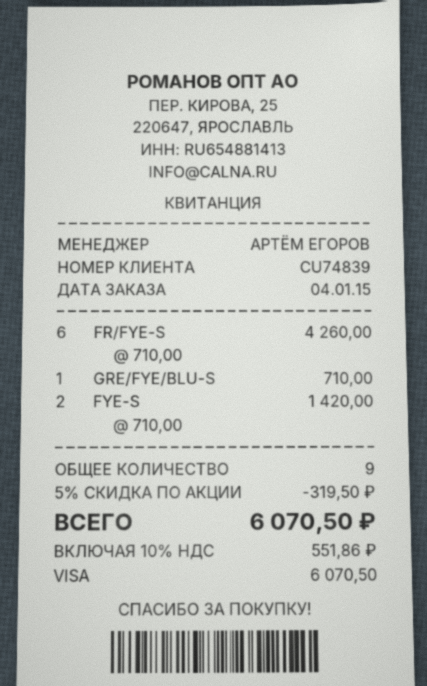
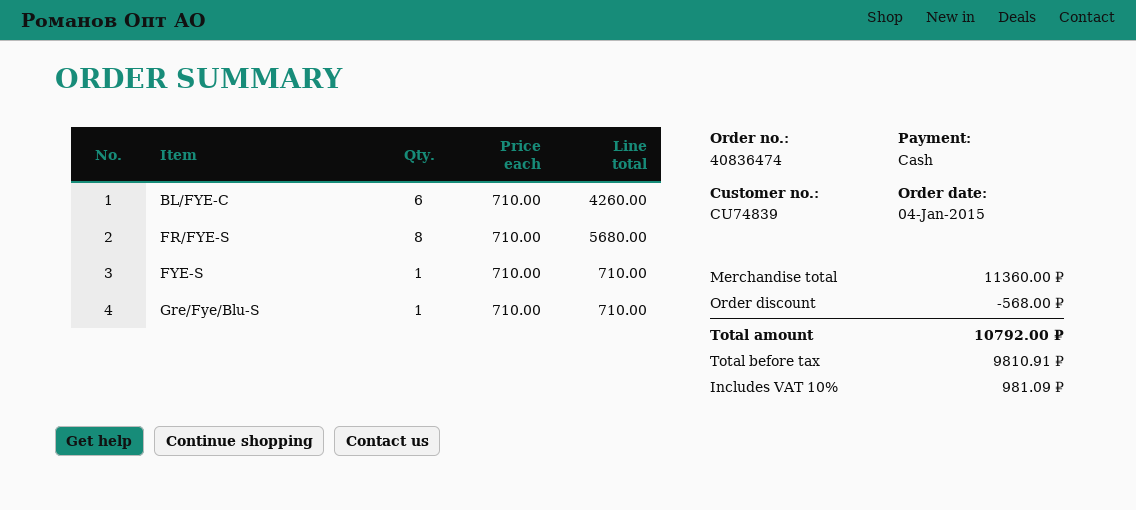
payment method: Visa -> cash
FR/FYE-S: 6 x 710.00 = 4260.00 -> 8 x 710.00 = 5680.00
FYE-S: 2 x 710.00 = 1420.00 -> 1 x 710.00 = 710.00
BL/FYE-C: none -> 6 x 710.00 = 4260.00
discount: 319.50 -> 568.00
tax: 10% = 551.86 -> 10% = 981.09
total: 6070.50 -> 10792.00

